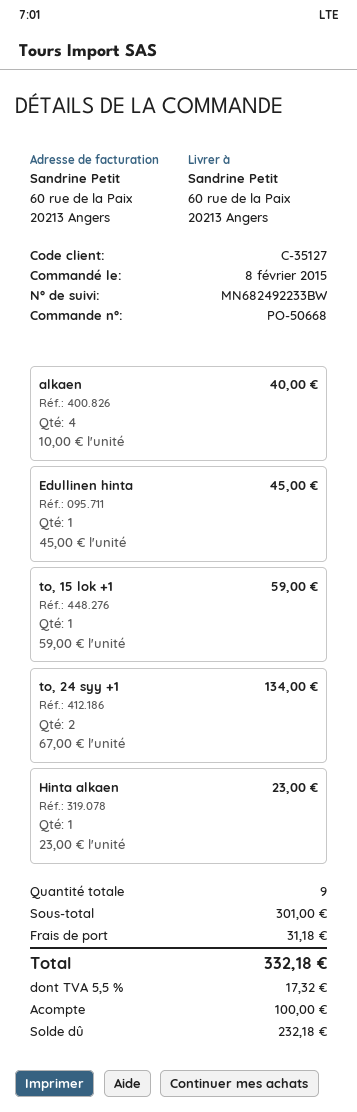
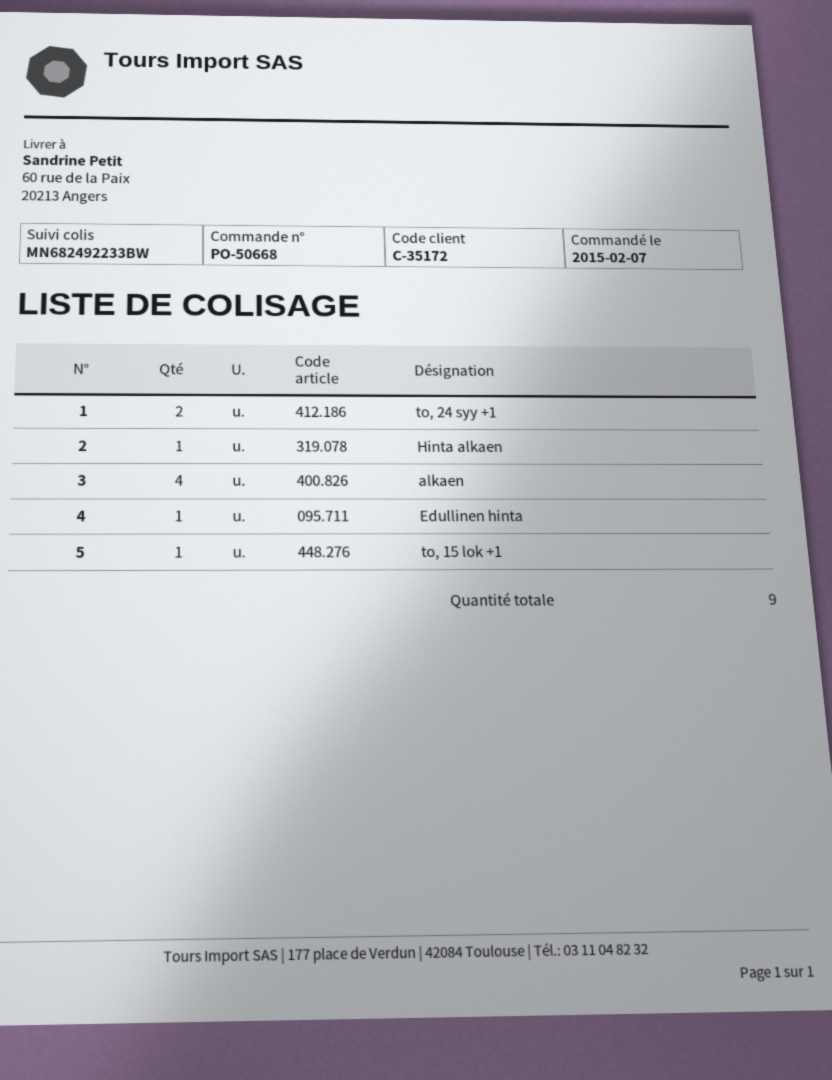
order date: 2015-02-08 -> 2015-02-07
customer number: C-35127 -> C-35172

